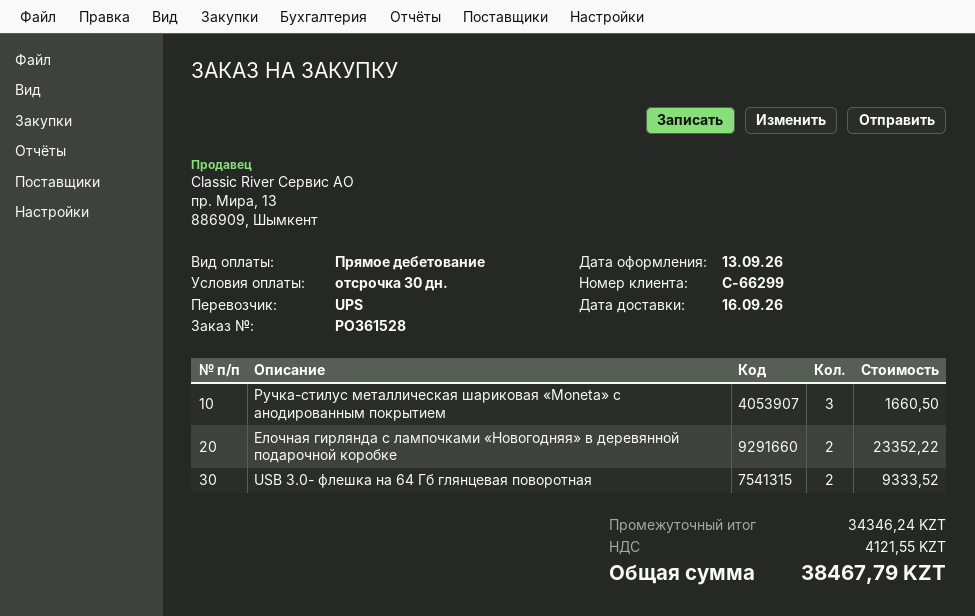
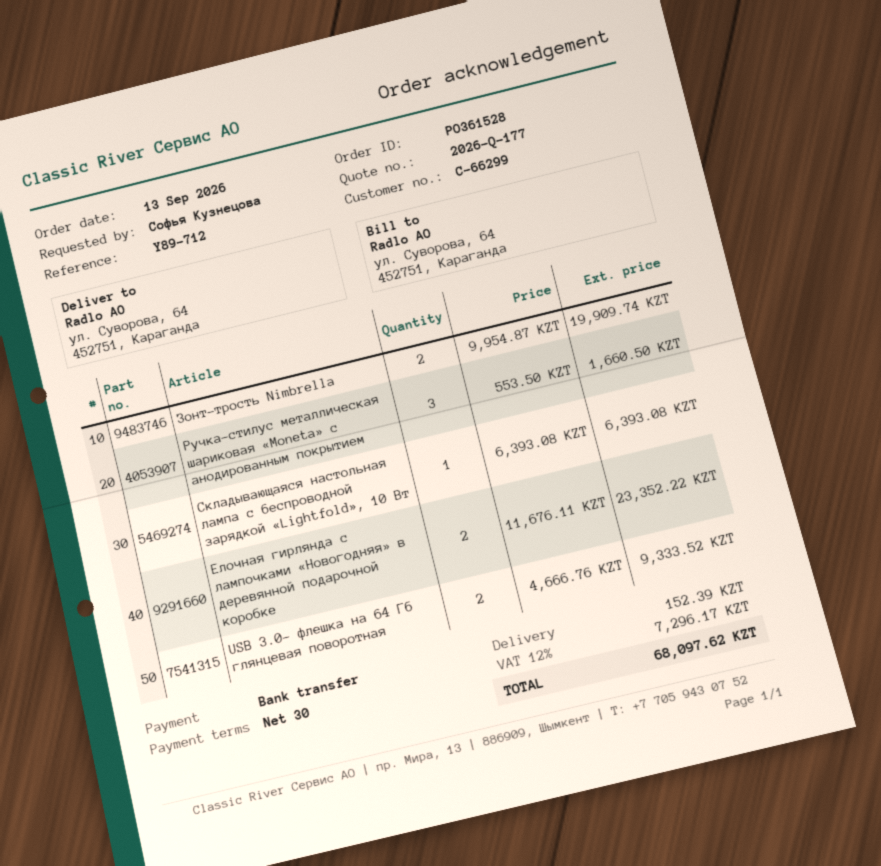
payment method: direct debit -> bank transfer
Зонт-трость Nimbrella: none -> 2 for 19909.74
Складывающаяся настольная лампа с беспроводной зарядкой «Lightfold», 10 Вт: none -> 1 for 6393.08
shipping: none -> 152.39
tax: 4121.55 -> 7296.17
total: 38467.79 -> 68097.62

